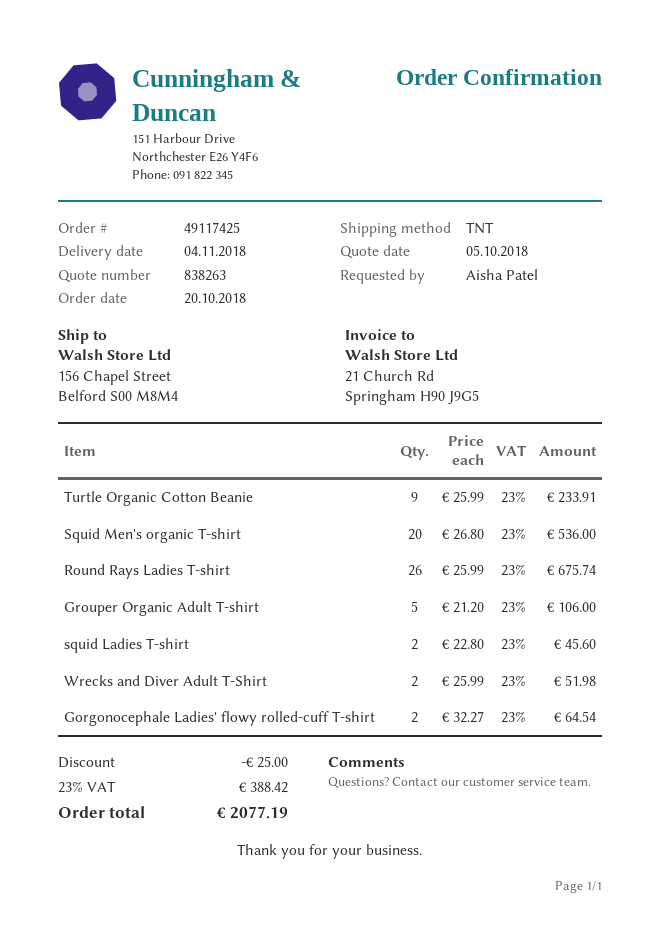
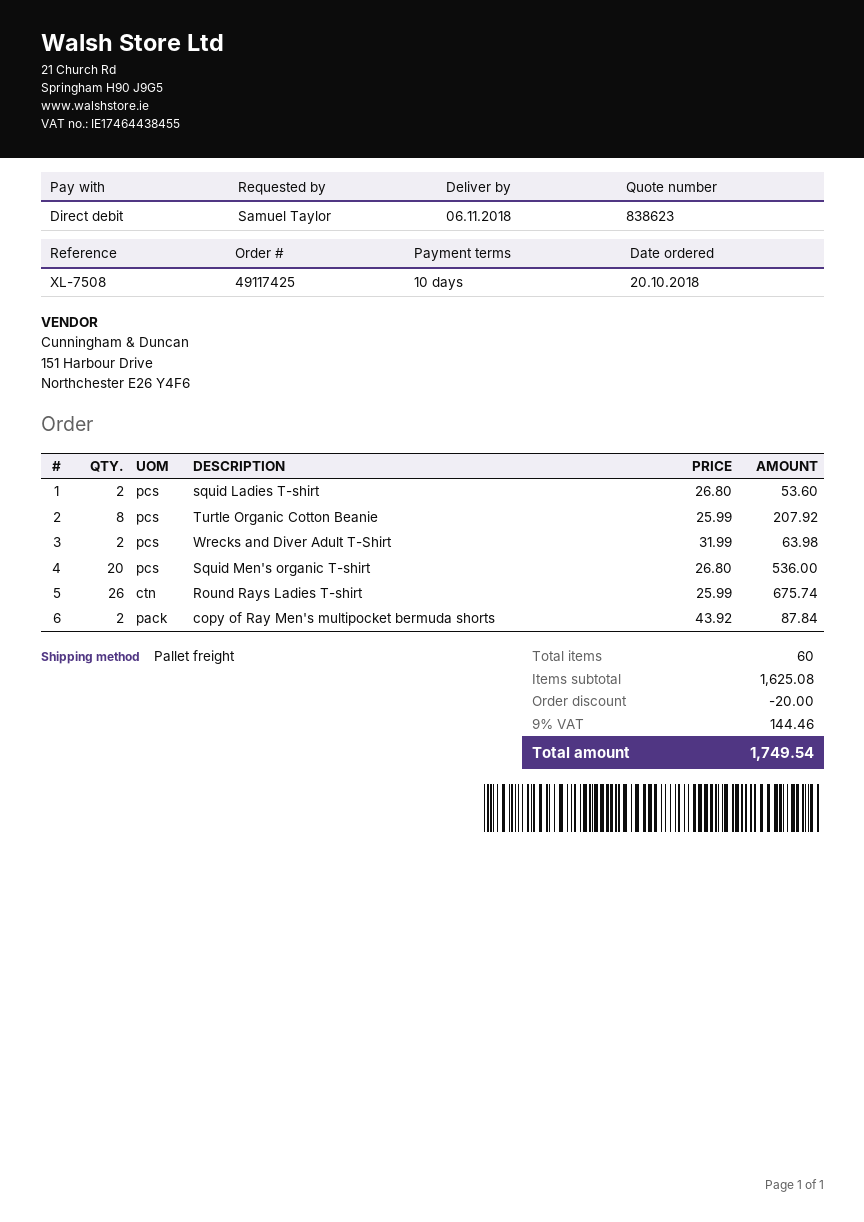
quote number: 838263 -> 838623
delivery date: 2018-11-04 -> 2018-11-06
ordered by: Aisha Patel -> Samuel Taylor
shipping method: TNT -> pallet freight
Turtle Organic Cotton Beanie: 9 x 25.99 = 233.91 -> 8 x 25.99 = 207.92
Grouper Organic Adult T-shirt: 5 x 21.20 = 106.00 -> none
squid Ladies T-shirt: 2 x 22.80 = 45.60 -> 2 x 26.80 = 53.60
Wrecks and Diver Adult T-Shirt: 2 x 25.99 = 51.98 -> 2 x 31.99 = 63.98
Gorgonocephale Ladies' flowy rolled-cuff T-shirt: 2 x 32.27 = 64.54 -> none
copy of Ray Men's multipocket bermuda shorts: none -> 2 x 43.92 = 87.84
discount: 25.00 -> 20.00
tax: 23% = 388.42 -> 9% = 144.46
total: 2077.19 -> 1749.54

